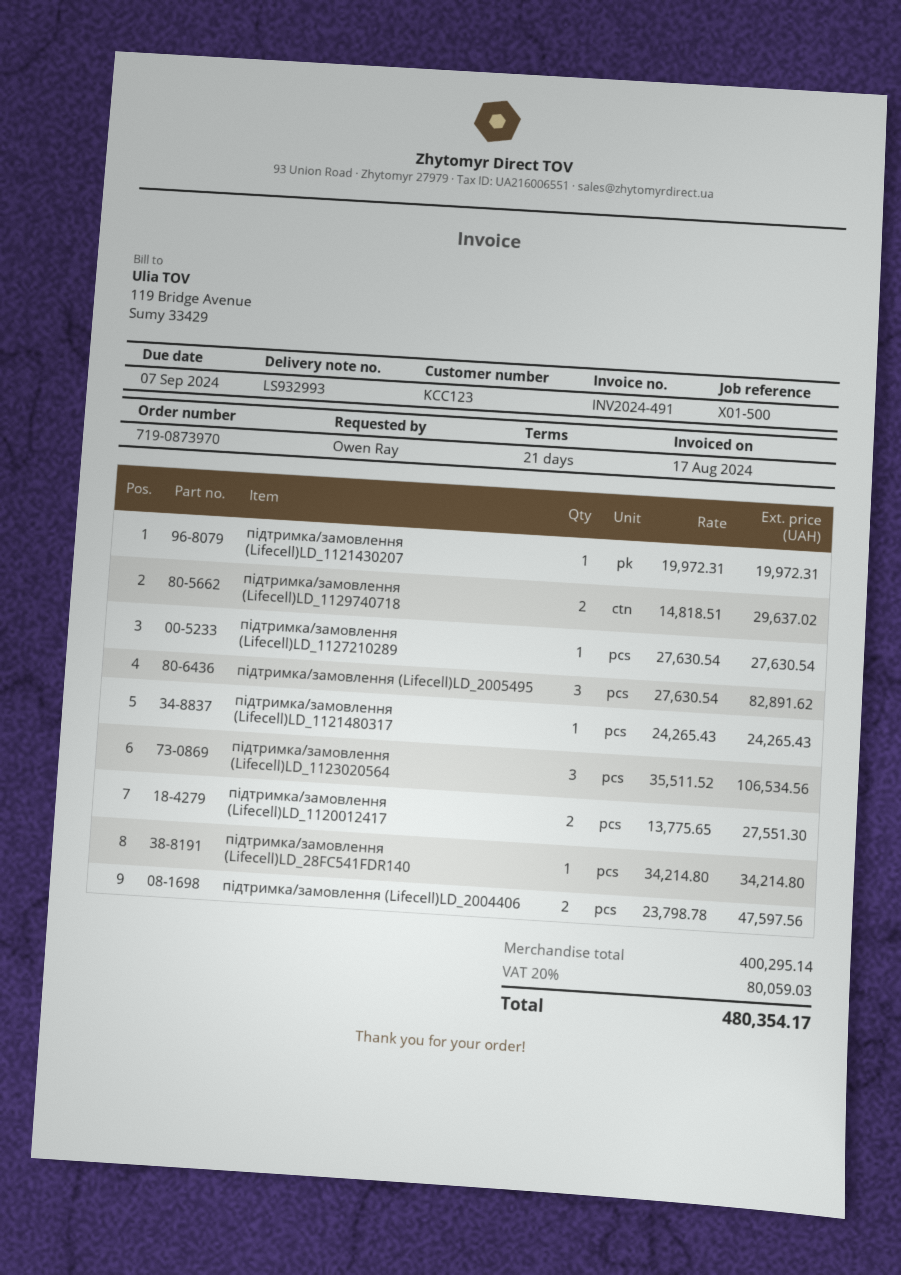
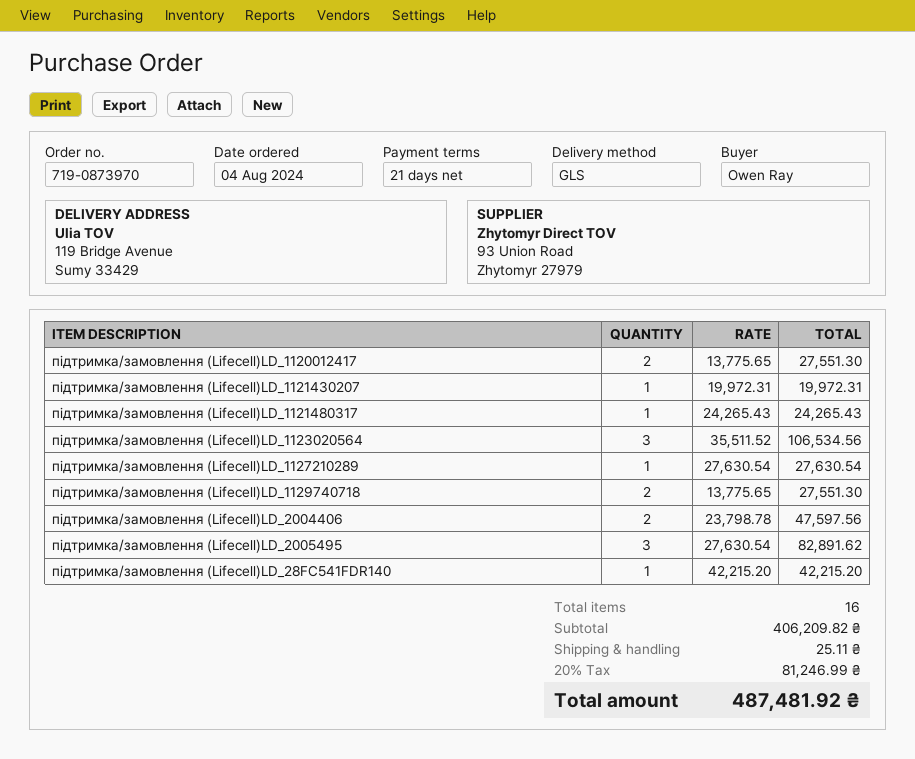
підтримка/замовлення (Lifecell)LD_1129740718: 2 x 14818.51 = 29637.02 -> 2 x 13775.65 = 27551.30
підтримка/замовлення (Lifecell)LD_28FC541FDR140: 1 x 34214.80 = 34214.80 -> 1 x 42215.20 = 42215.20
subtotal: 400295.14 -> 406209.82
shipping: none -> 25.11
tax: 20% = 80059.03 -> 20% = 81246.99
total: 480354.17 -> 487481.92

